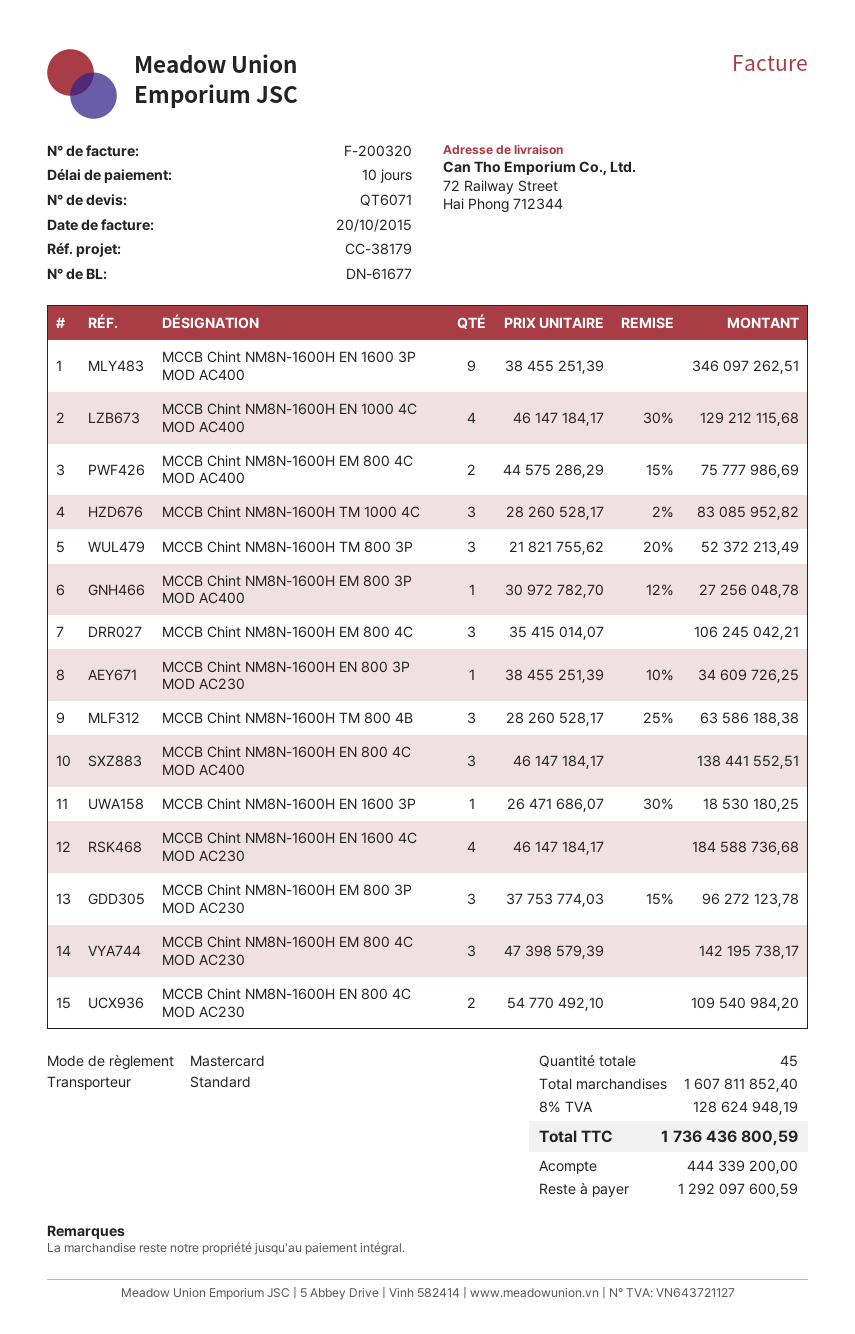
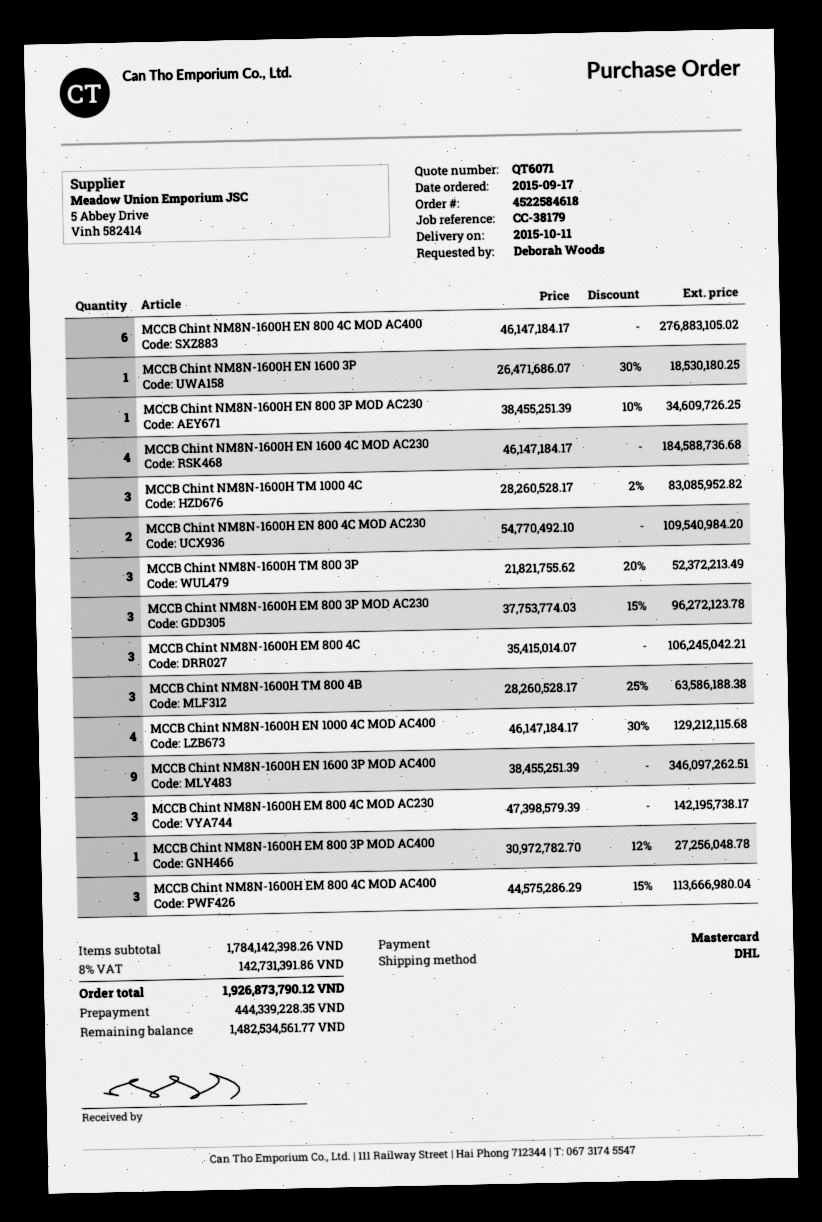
shipping method: standard -> DHL
MCCB Chint NM8N-1600H EM 800 4C MOD AC400: 2 x 44575286.29 - 15% = 75777986.69 -> 3 x 44575286.29 - 15% = 113666980.04
MCCB Chint NM8N-1600H EN 800 4C MOD AC400: 3 x 46147184.17 = 138441552.51 -> 6 x 46147184.17 = 276883105.02
subtotal: 1607811852.40 -> 1784142398.26
tax: 8% = 128624948.19 -> 8% = 142731391.86
total: 1736436800.59 -> 1926873790.12
deposit: 444339200.00 -> 444339228.35
balance: 1292097600.59 -> 1482534561.77

